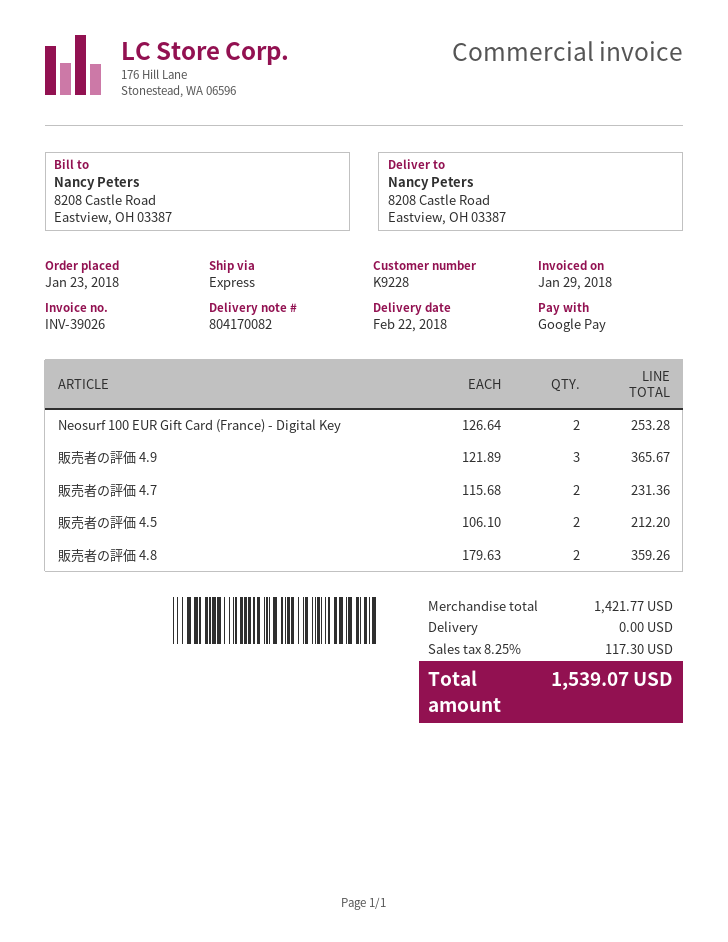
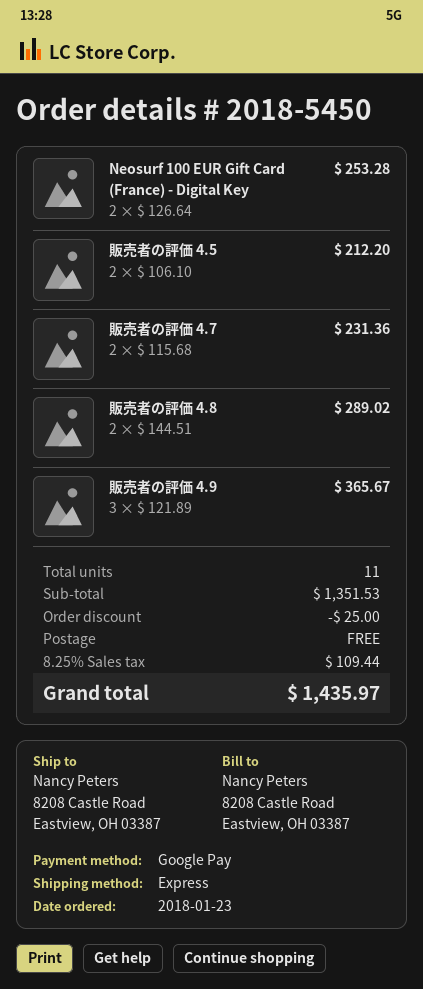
販売者の評価 4.8: 2 x 179.63 = 359.26 -> 2 x 144.51 = 289.02
subtotal: 1421.77 -> 1351.53
discount: none -> 25.00
tax: 8.25% = 117.30 -> 8.25% = 109.44
total: 1539.07 -> 1435.97

